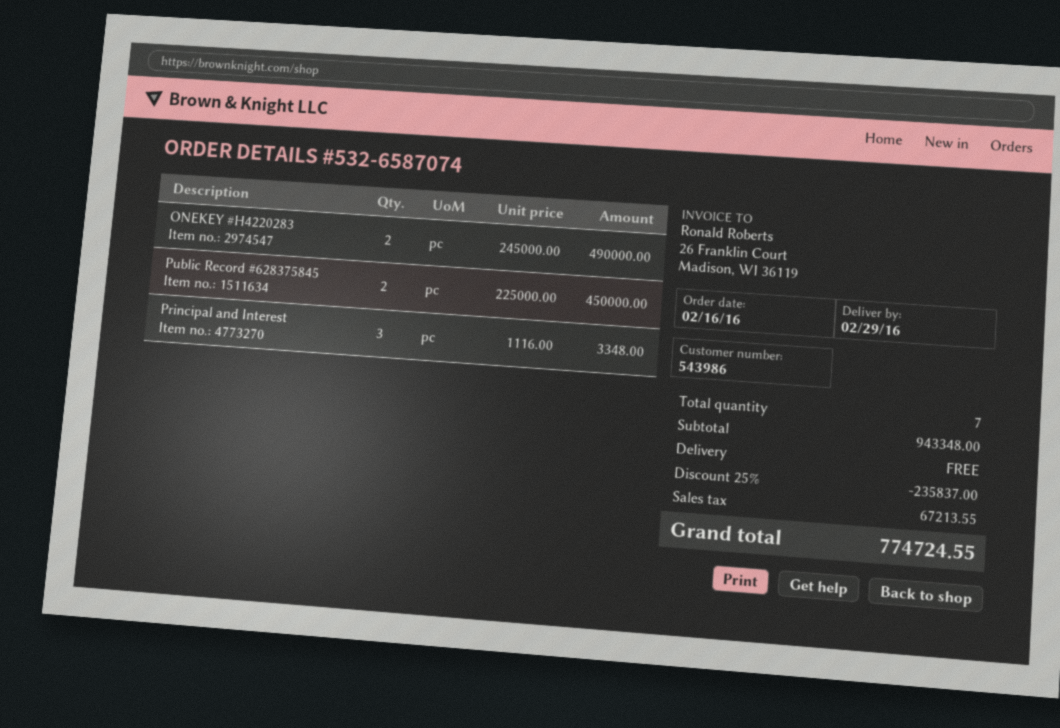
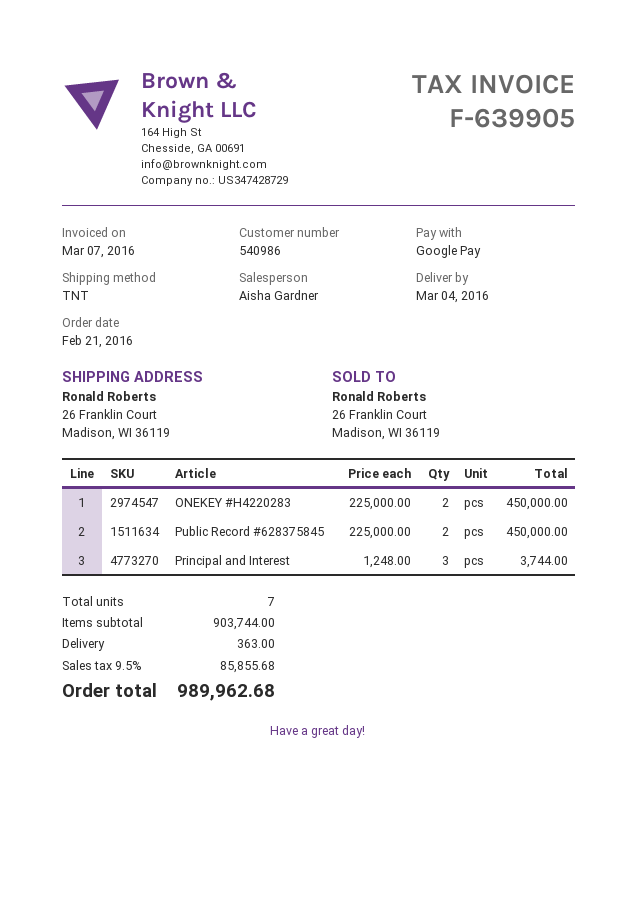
order date: 2016-02-16 -> 2016-02-21
delivery date: 2016-02-29 -> 2016-03-04
customer number: 543986 -> 540986
ONEKEY #H4220283: 2 x 245000.00 = 490000.00 -> 2 x 225000.00 = 450000.00
Principal and Interest: 3 x 1116.00 = 3348.00 -> 3 x 1248.00 = 3744.00
subtotal: 943348.00 -> 903744.00
discount: 25% = 235837.00 -> none
shipping: 0.00 -> 363.00
tax: 67213.55 -> 85855.68
total: 774724.55 -> 989962.68

